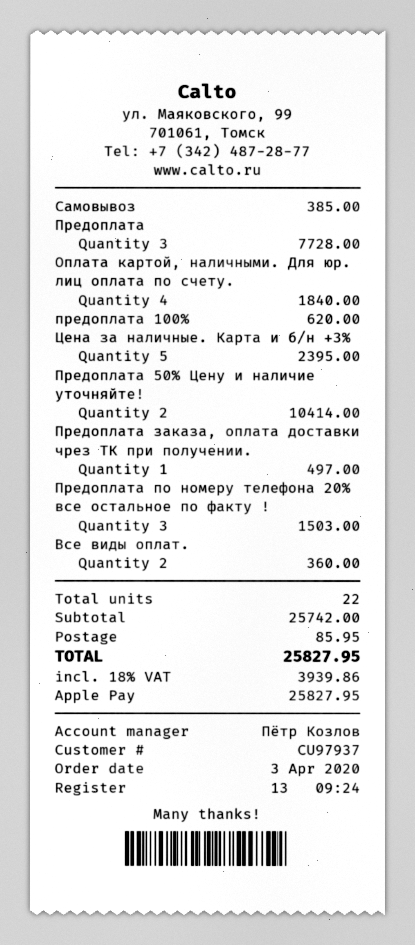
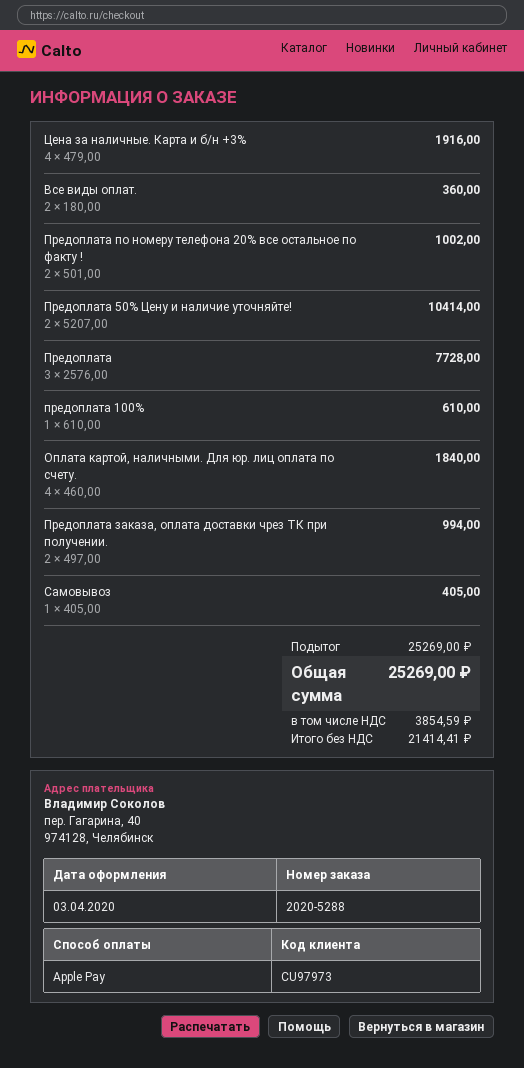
customer number: CU97937 -> CU97973
Самовывоз: 1 for 385.00 -> 1 for 405.00
предоплата 100%: 1 for 620.00 -> 1 for 610.00
Цена за наличные. Карта и б/н +3%: 5 for 2395.00 -> 4 for 1916.00
Предоплата заказа, оплата доставки чрез ТК при получении.: 1 for 497.00 -> 2 for 994.00
Предоплата по номеру телефона 20% все остальное по факту !: 3 for 1503.00 -> 2 for 1002.00
subtotal: 25742.00 -> 25269.00
shipping: 85.95 -> none
tax: 3939.86 -> 3854.59
total: 25827.95 -> 25269.00

